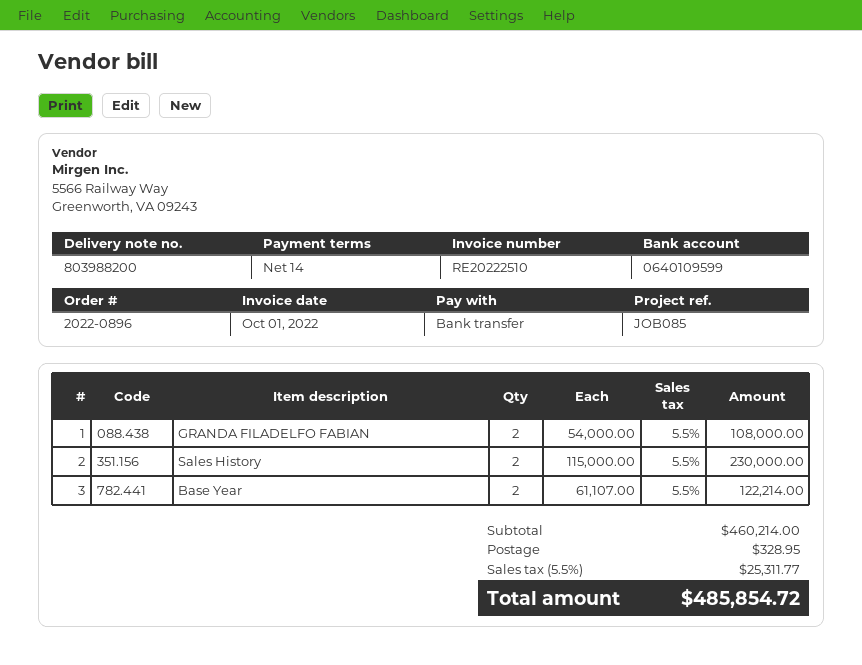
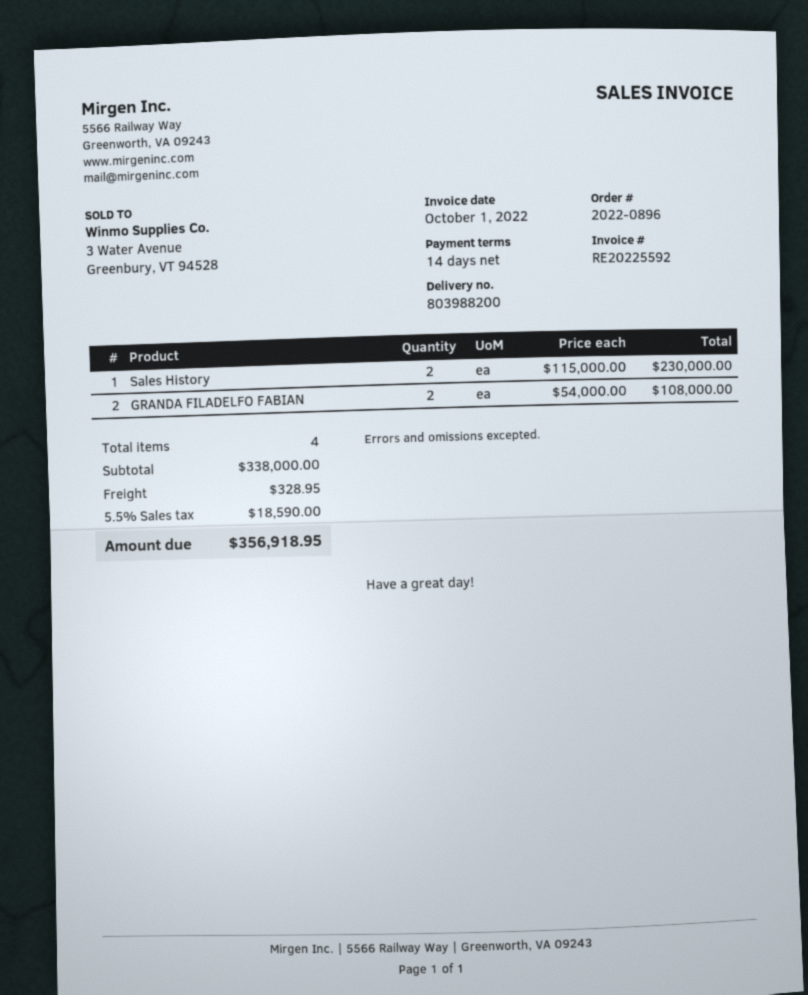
invoice number: RE20222510 -> RE20225592
Base Year: 2 x 61107.00 = 122214.00 -> none
subtotal: 460214.00 -> 338000.00
tax: 5.5% = 25311.77 -> 5.5% = 18590.00
total: 485854.72 -> 356918.95

